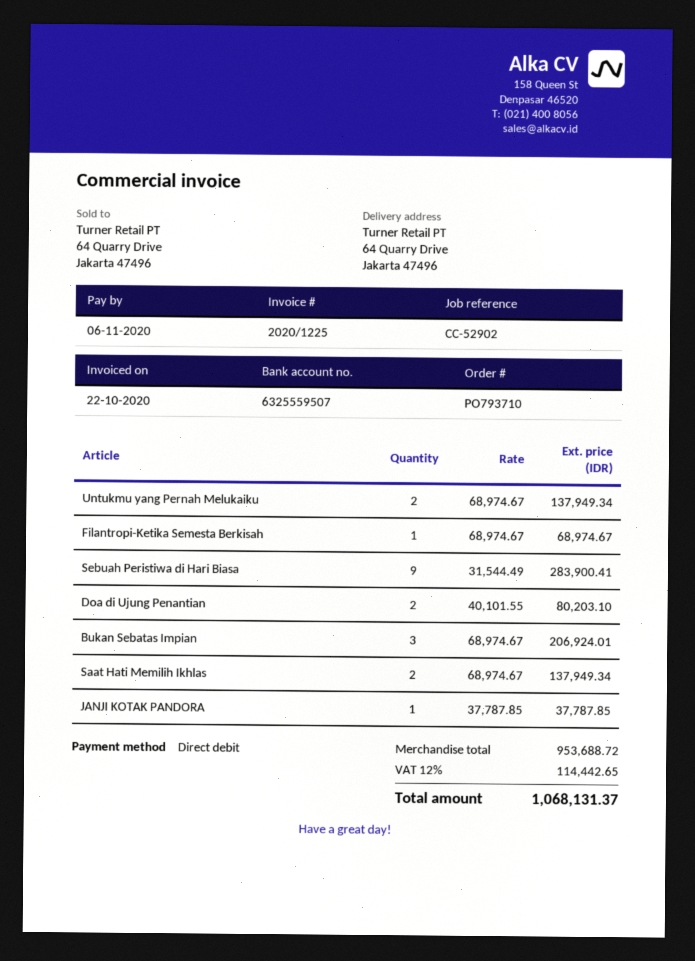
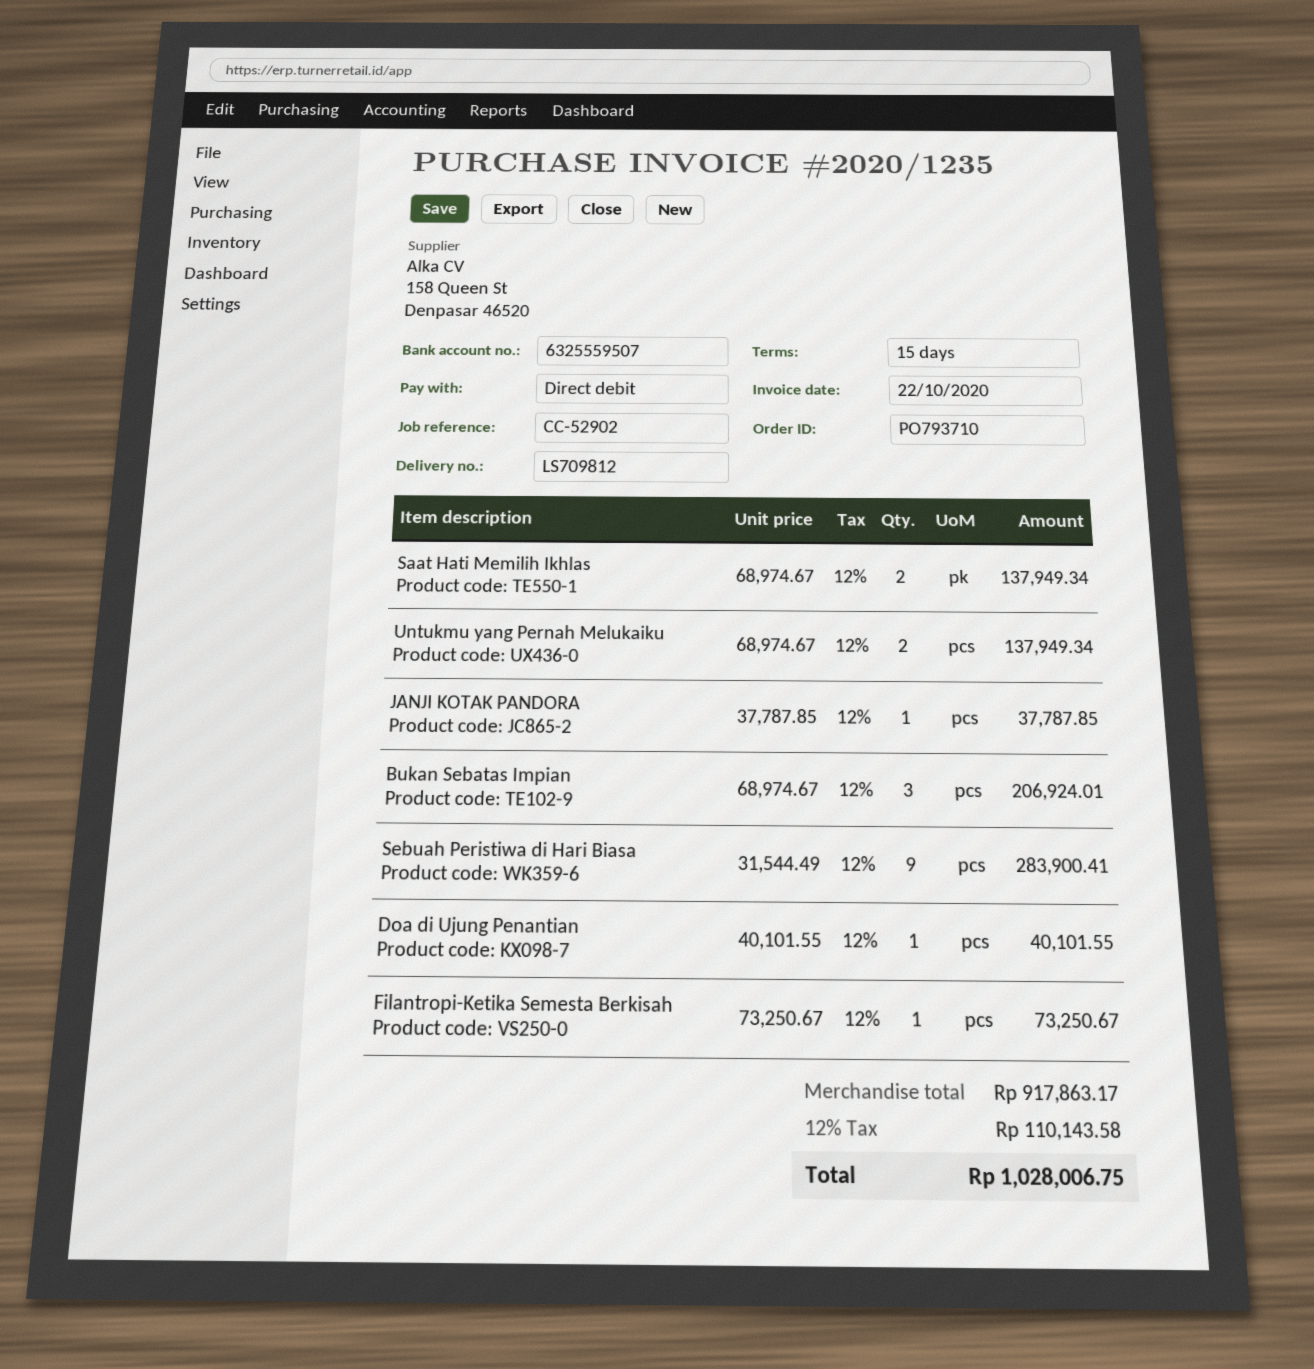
invoice number: 2020/1225 -> 2020/1235
Filantropi-Ketika Semesta Berkisah: 1 x 68974.67 = 68974.67 -> 1 x 73250.67 = 73250.67
Doa di Ujung Penantian: 2 x 40101.55 = 80203.10 -> 1 x 40101.55 = 40101.55
subtotal: 953688.72 -> 917863.17
tax: 12% = 114442.65 -> 12% = 110143.58
total: 1068131.37 -> 1028006.75

